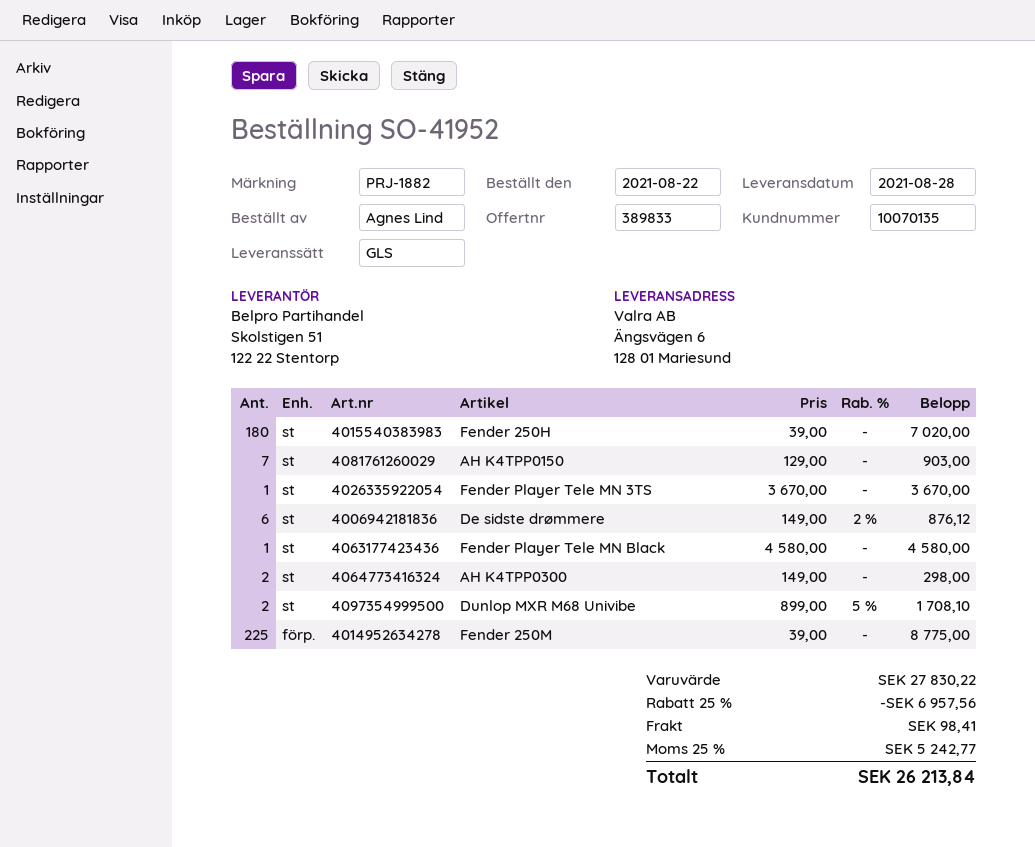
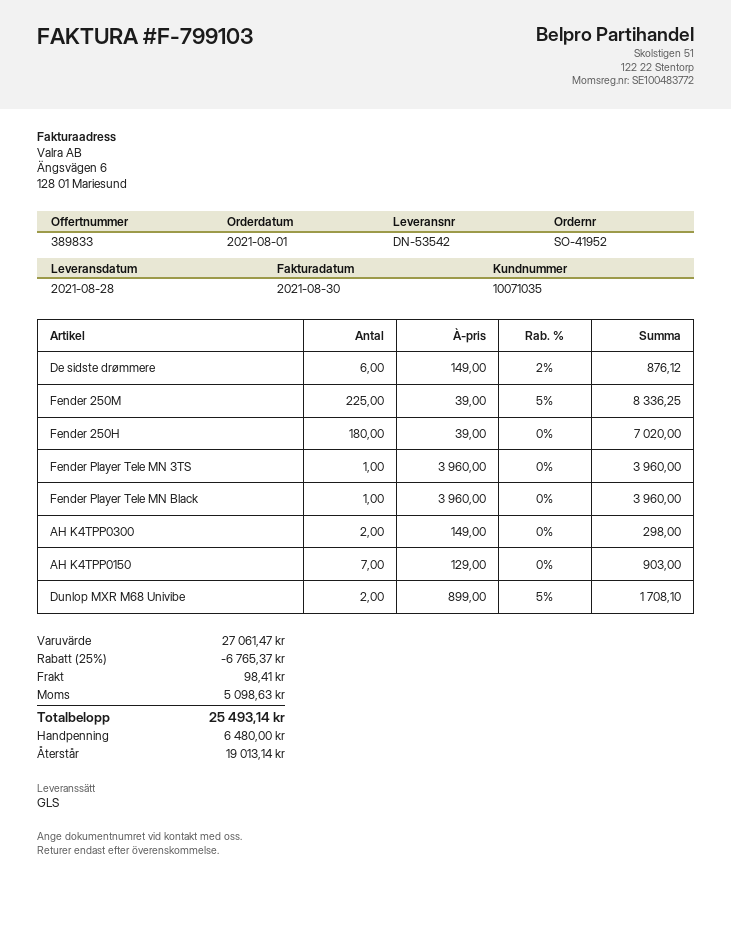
order date: 2021-08-22 -> 2021-08-01
customer number: 10070135 -> 10071035
Fender Player Tele MN 3TS: 1 x 3670.00 = 3670.00 -> 1 x 3960.00 = 3960.00
Fender Player Tele MN Black: 1 x 4580.00 = 4580.00 -> 1 x 3960.00 = 3960.00
Fender 250M: 225 x 39.00 = 8775.00 -> 225 x 39.00 - 5% = 8336.25
subtotal: 27830.22 -> 27061.47
discount: 25% = 6957.56 -> 25% = 6765.37
tax: 5242.77 -> 5098.63
total: 26213.84 -> 25493.14

